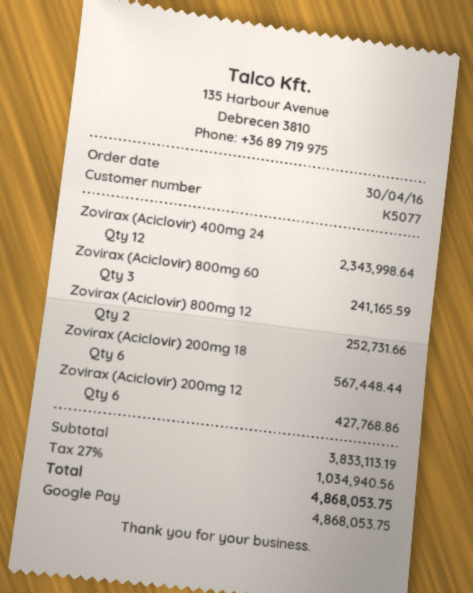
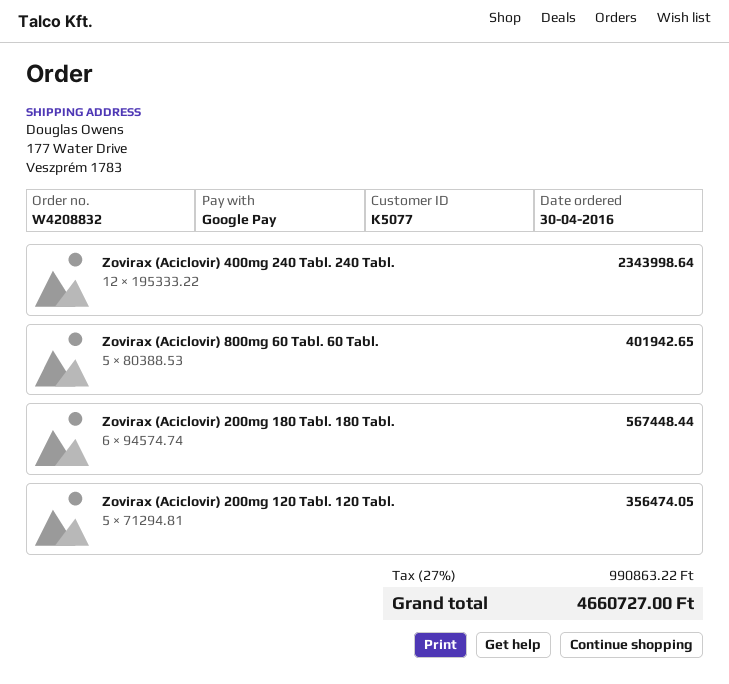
Zovirax (Aciclovir) 800mg 60: 3 for 241165.59 -> 5 for 401942.65
Zovirax (Aciclovir) 800mg 12: 2 for 252731.66 -> none
Zovirax (Aciclovir) 200mg 12: 6 for 427768.86 -> 5 for 356474.05
tax: 27% = 1034940.56 -> 27% = 990863.22
total: 4868053.75 -> 4660727.00

